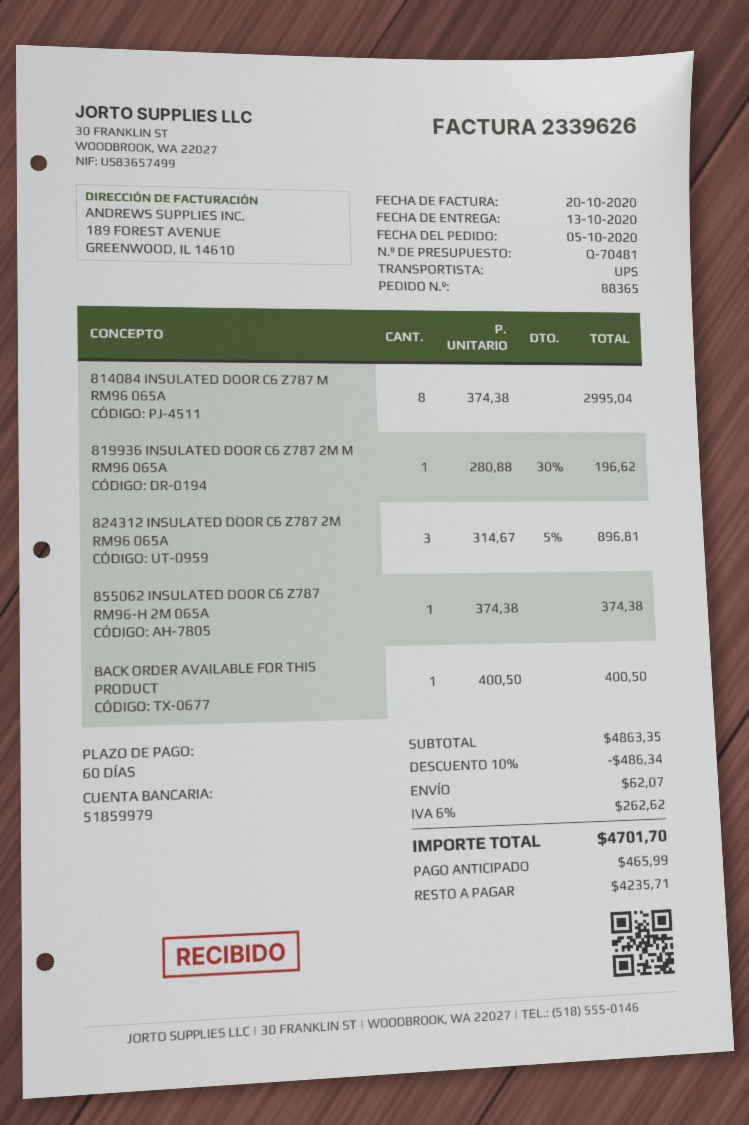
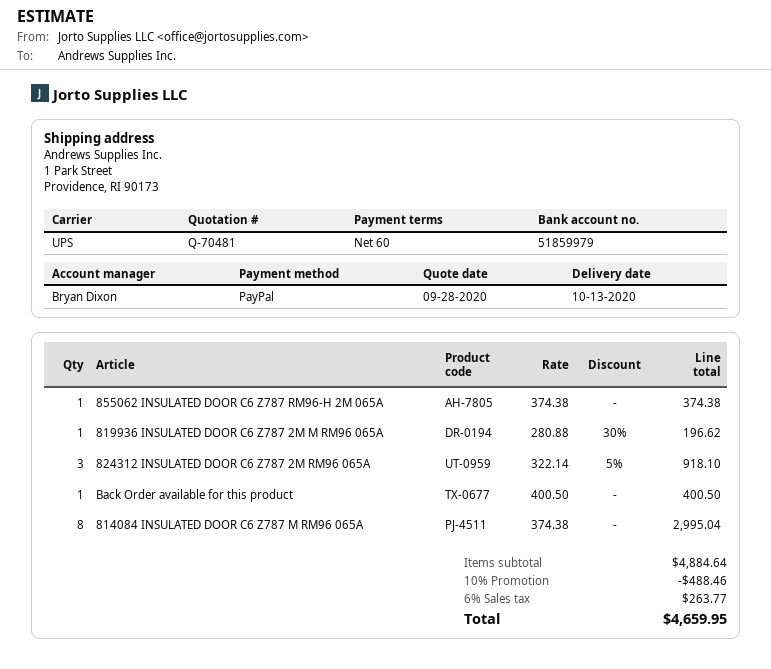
824312 INSULATED DOOR C6 Z787 2M RM96 065A: 3 x 314.67 - 5% = 896.81 -> 3 x 322.14 - 5% = 918.10
subtotal: 4863.35 -> 4884.64
discount: 10% = 486.34 -> 10% = 488.46
shipping: 62.07 -> none
tax: 6% = 262.62 -> 6% = 263.77
total: 4701.70 -> 4659.95

